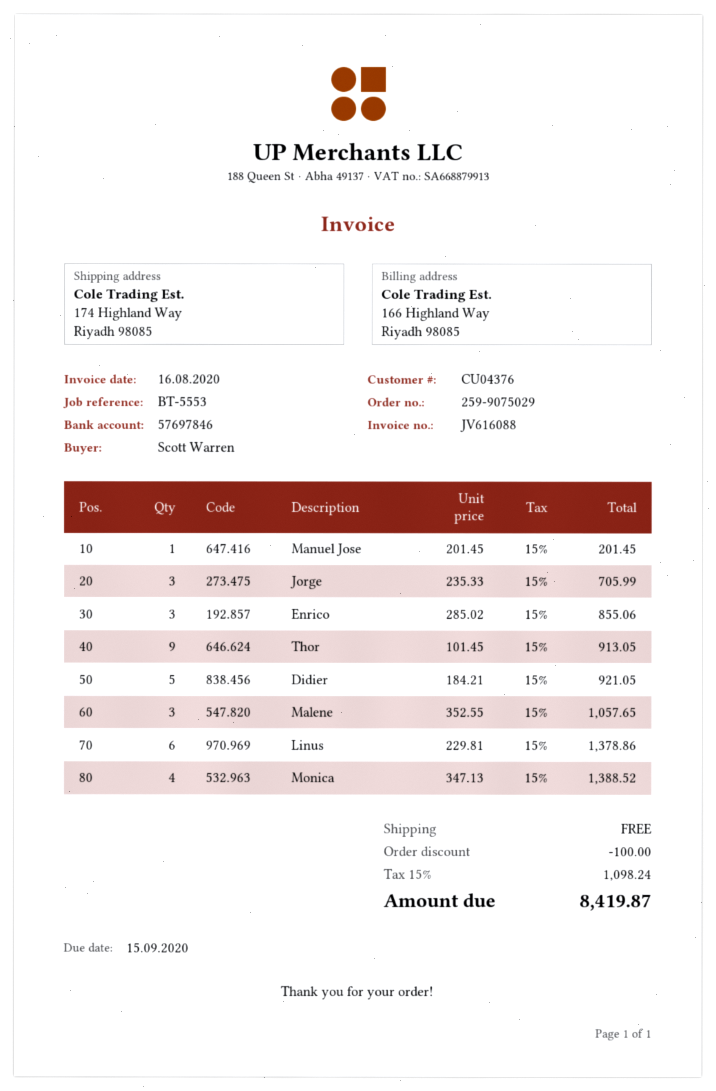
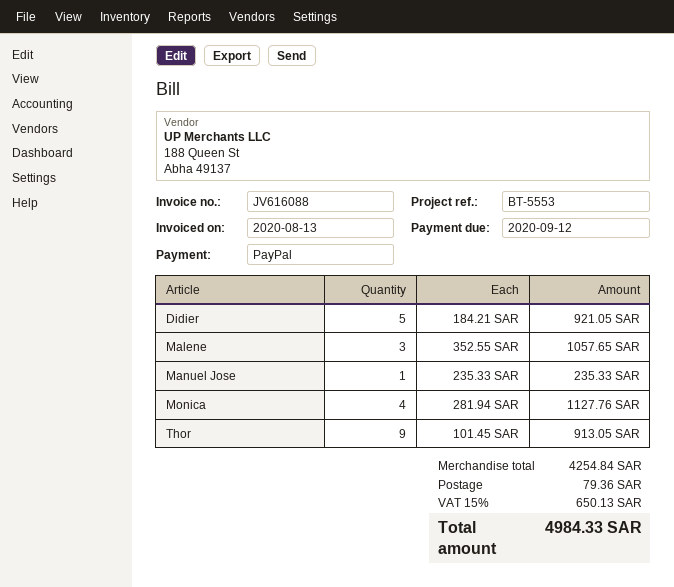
invoice date: 2020-08-16 -> 2020-08-13
due date: 2020-09-15 -> 2020-09-12
Manuel Jose: 1 x 201.45 = 201.45 -> 1 x 235.33 = 235.33
Jorge: 3 x 235.33 = 705.99 -> none
Enrico: 3 x 285.02 = 855.06 -> none
Linus: 6 x 229.81 = 1378.86 -> none
Monica: 4 x 347.13 = 1388.52 -> 4 x 281.94 = 1127.76
discount: 100.00 -> none
shipping: 0.00 -> 79.36
tax: 15% = 1098.24 -> 15% = 650.13
total: 8419.87 -> 4984.33

